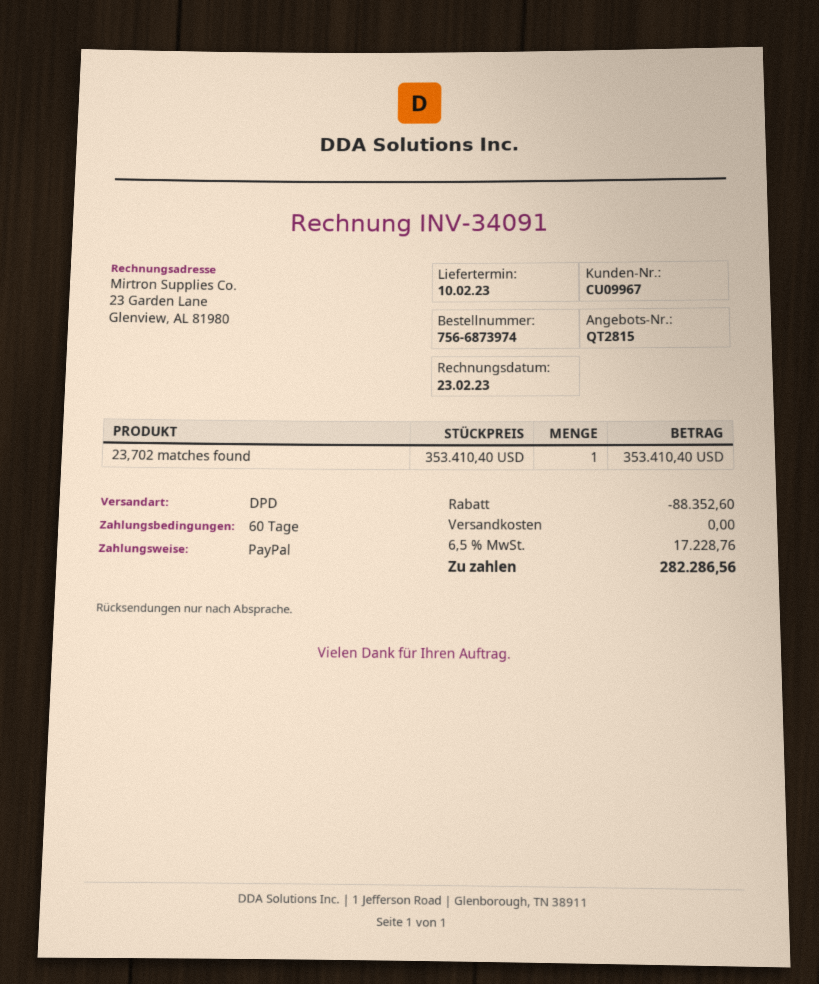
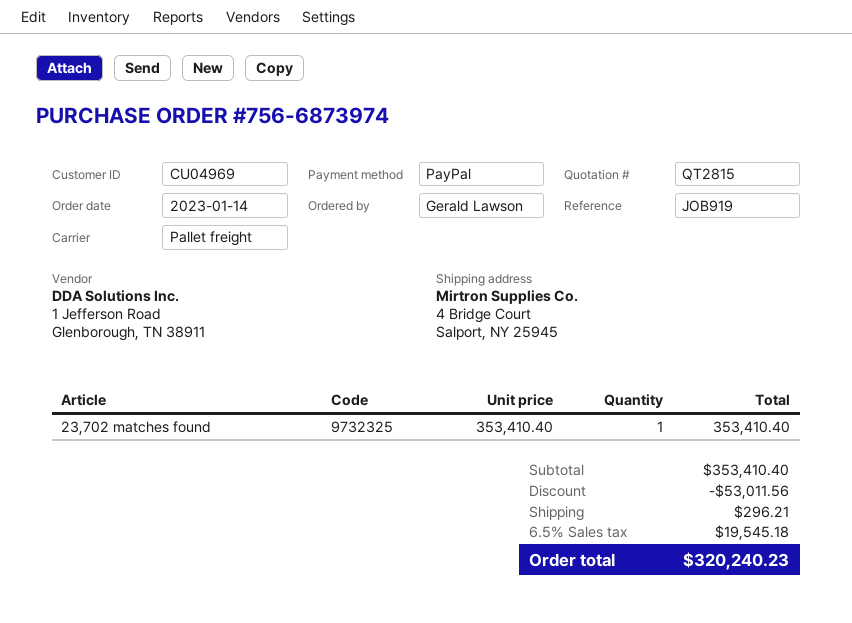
customer number: CU09967 -> CU04969
shipping method: DPD -> pallet freight
discount: 88352.60 -> 53011.56
shipping: 0.00 -> 296.21
tax: 6.5% = 17228.76 -> 6.5% = 19545.18
total: 282286.56 -> 320240.23

